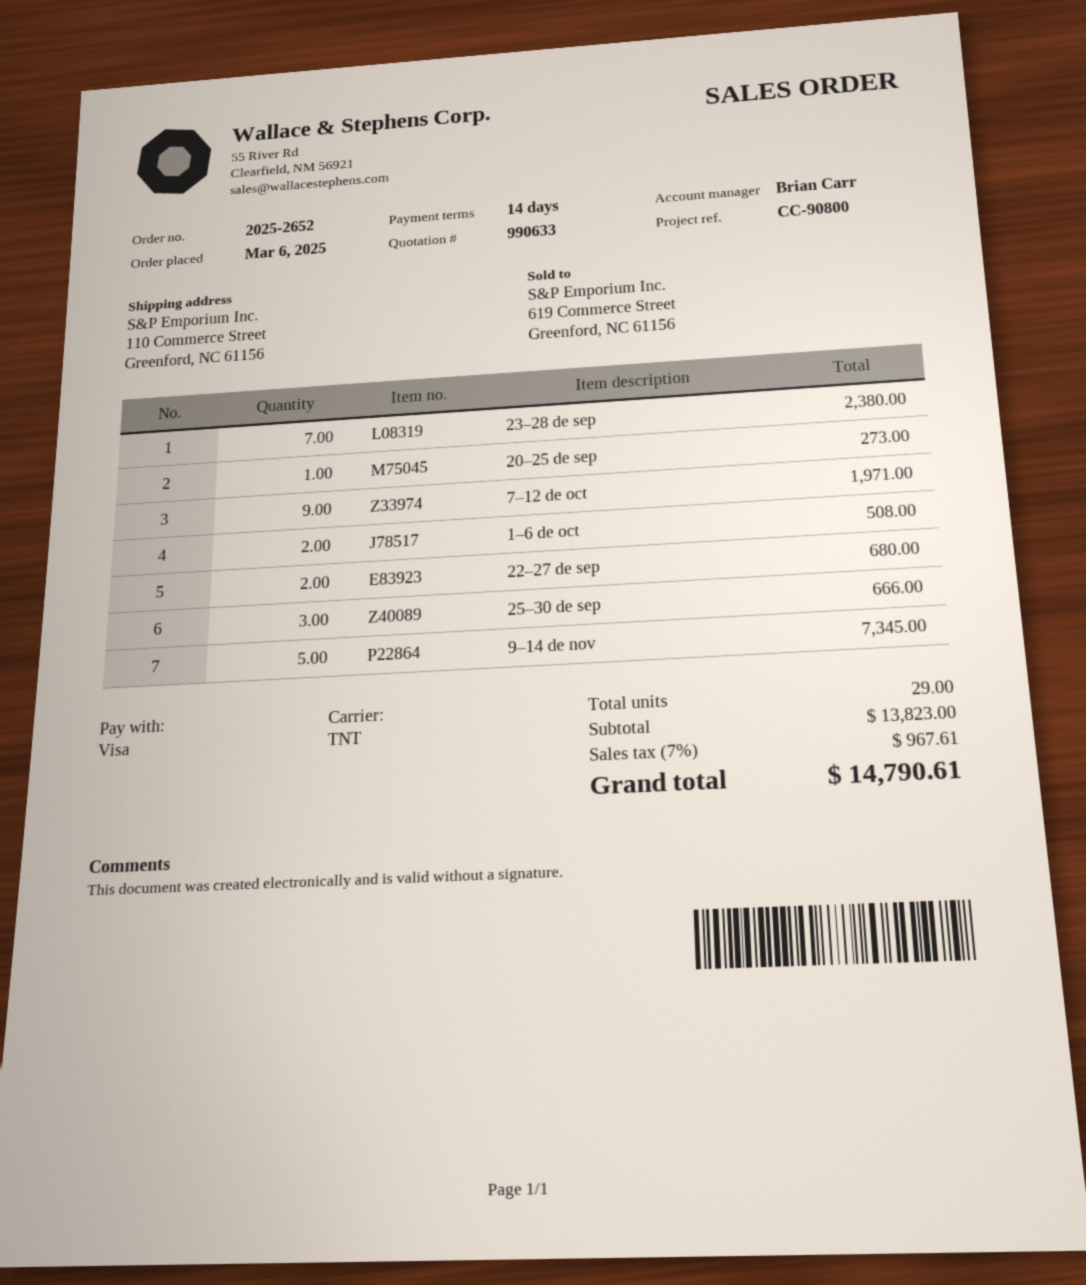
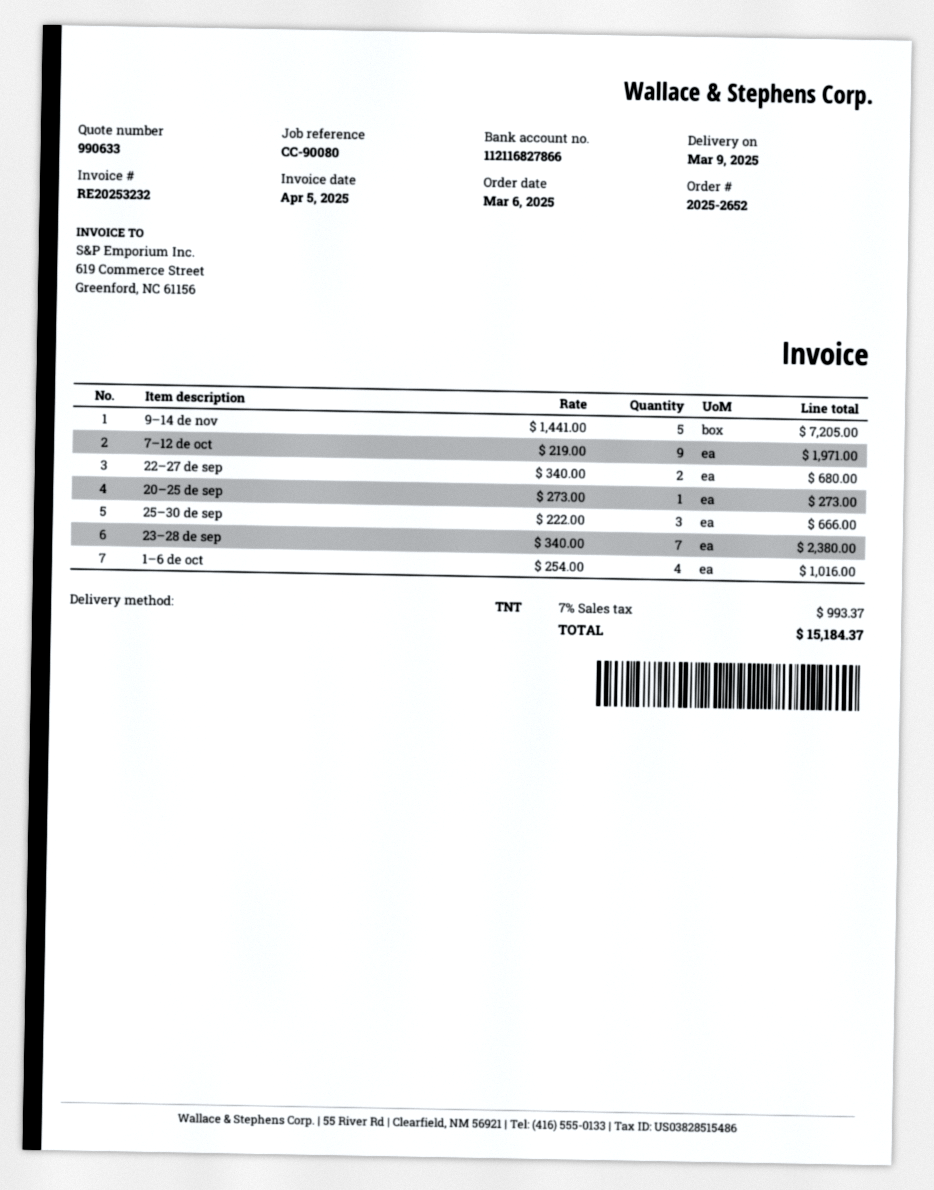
reference: CC-90800 -> CC-90080
1–6 de oct: 2 for 508.00 -> 4 for 1016.00
9–14 de nov: 5 for 7345.00 -> 5 for 7205.00
tax: 7% = 967.61 -> 7% = 993.37
total: 14790.61 -> 15184.37

